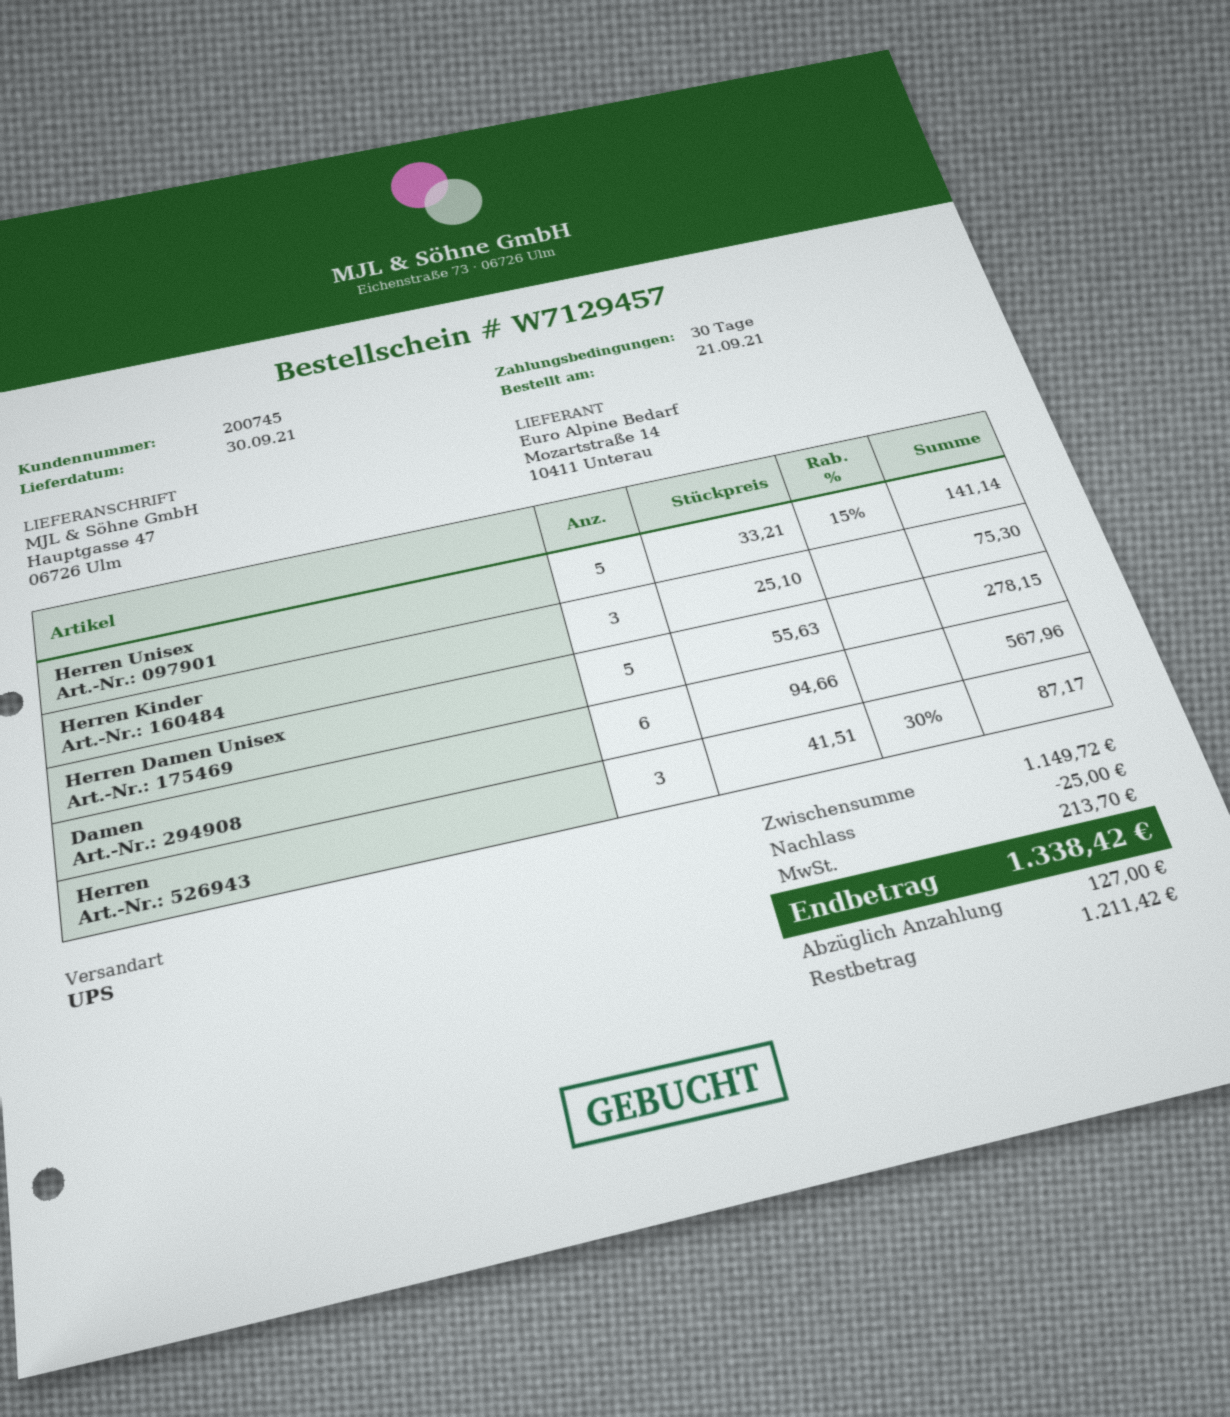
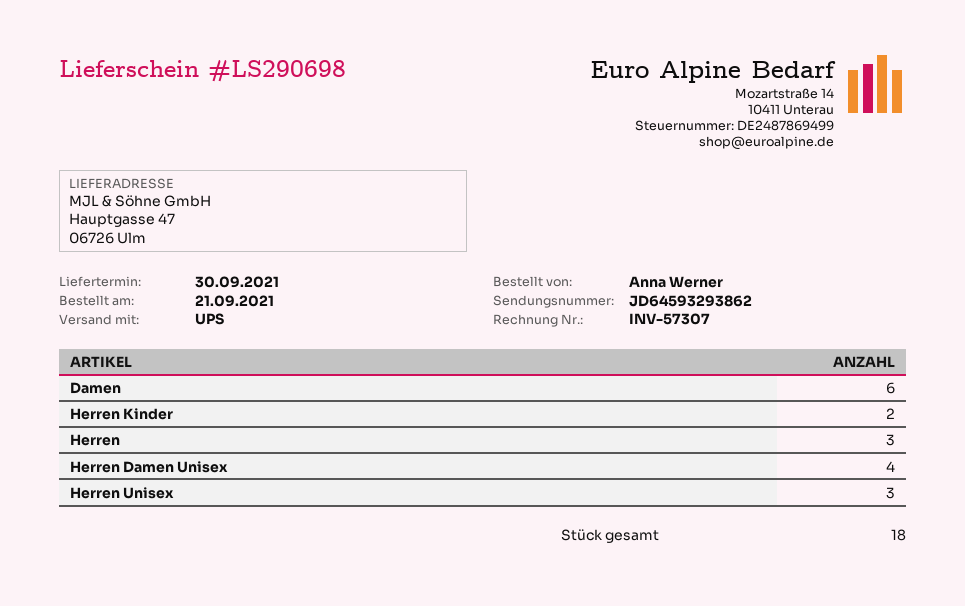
Herren Unisex: 5 -> 3
Herren Kinder: 3 -> 2
Herren Damen Unisex: 5 -> 4

